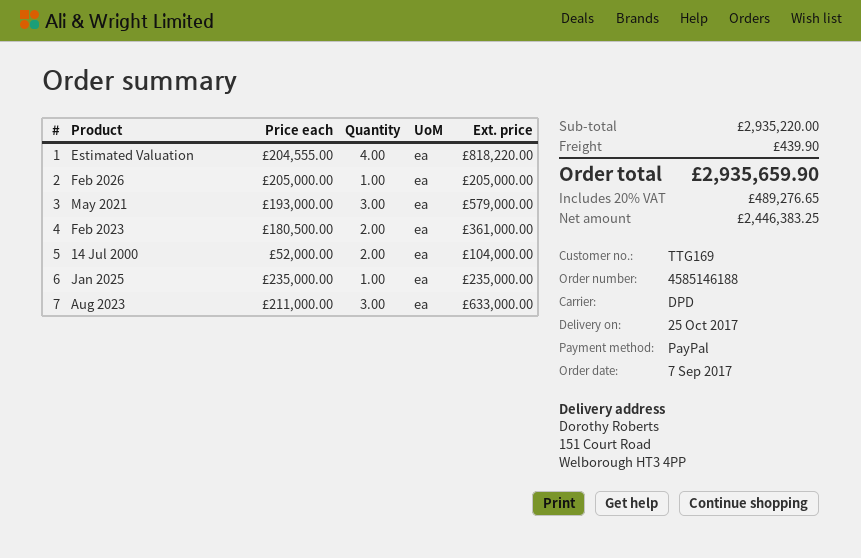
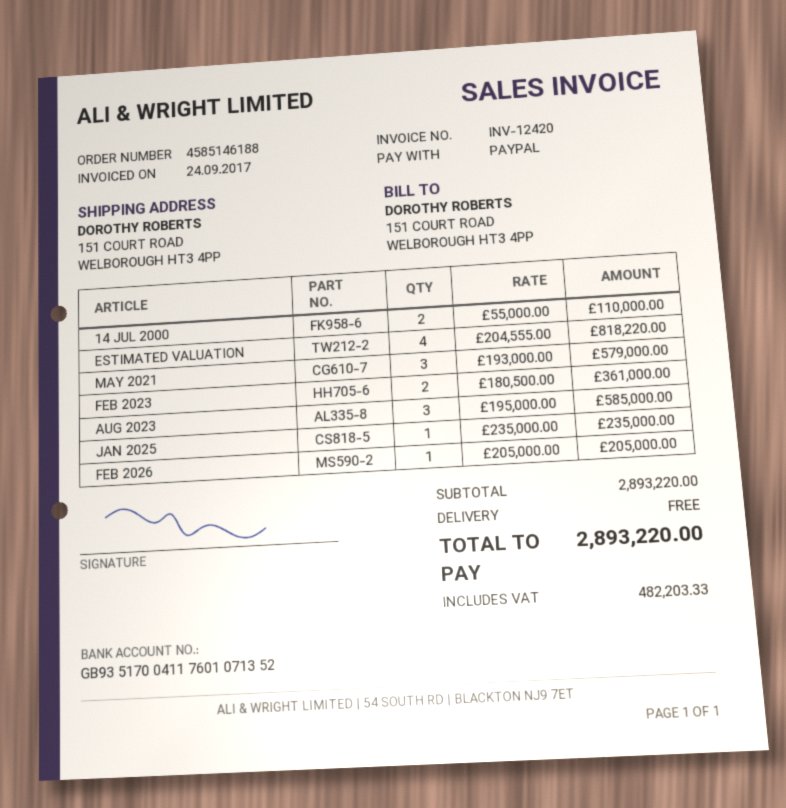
14 Jul 2000: 2 x 52000.00 = 104000.00 -> 2 x 55000.00 = 110000.00
Aug 2023: 3 x 211000.00 = 633000.00 -> 3 x 195000.00 = 585000.00
subtotal: 2935220.00 -> 2893220.00
shipping: 439.90 -> 0.00
tax: 489276.65 -> 482203.33
total: 2935659.90 -> 2893220.00

